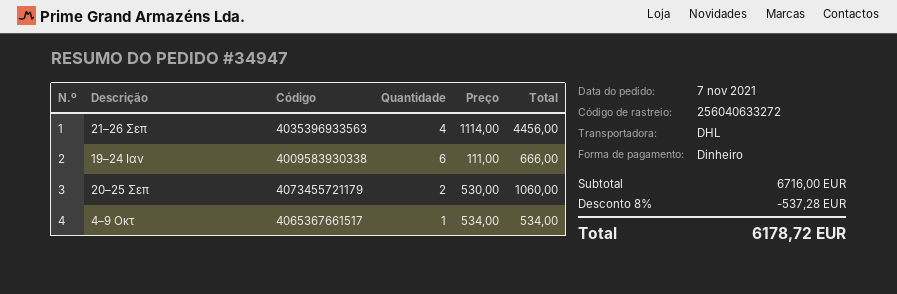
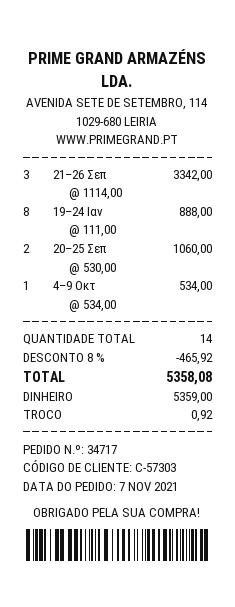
order number: 34947 -> 34717
21–26 Σεπ: 4 x 1114.00 = 4456.00 -> 3 x 1114.00 = 3342.00
19–24 Ιαν: 6 x 111.00 = 666.00 -> 8 x 111.00 = 888.00
discount: 8% = 537.28 -> 8% = 465.92
total: 6178.72 -> 5358.08

